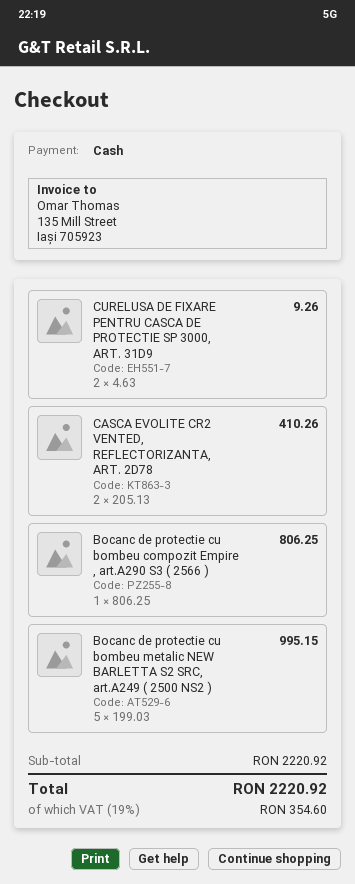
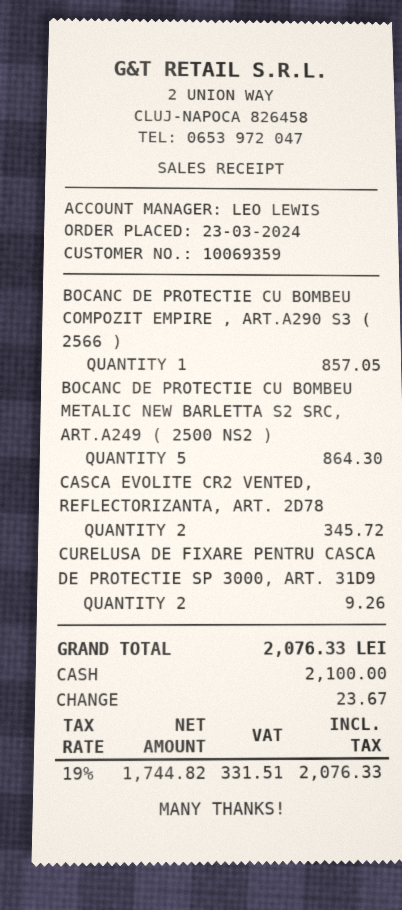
CASCA EVOLITE CR2 VENTED, REFLECTORIZANTA, ART. 2D78: 2 for 410.26 -> 2 for 345.72
Bocanc de protectie cu bombeu compozit Empire , art.A290 S3 ( 2566 ): 1 for 806.25 -> 1 for 857.05
Bocanc de protectie cu bombeu metalic NEW BARLETTA S2 SRC, art.A249 ( 2500 NS2 ): 5 for 995.15 -> 5 for 864.30
tax: 19% = 354.60 -> 19% = 331.51
total: 2220.92 -> 2076.33

